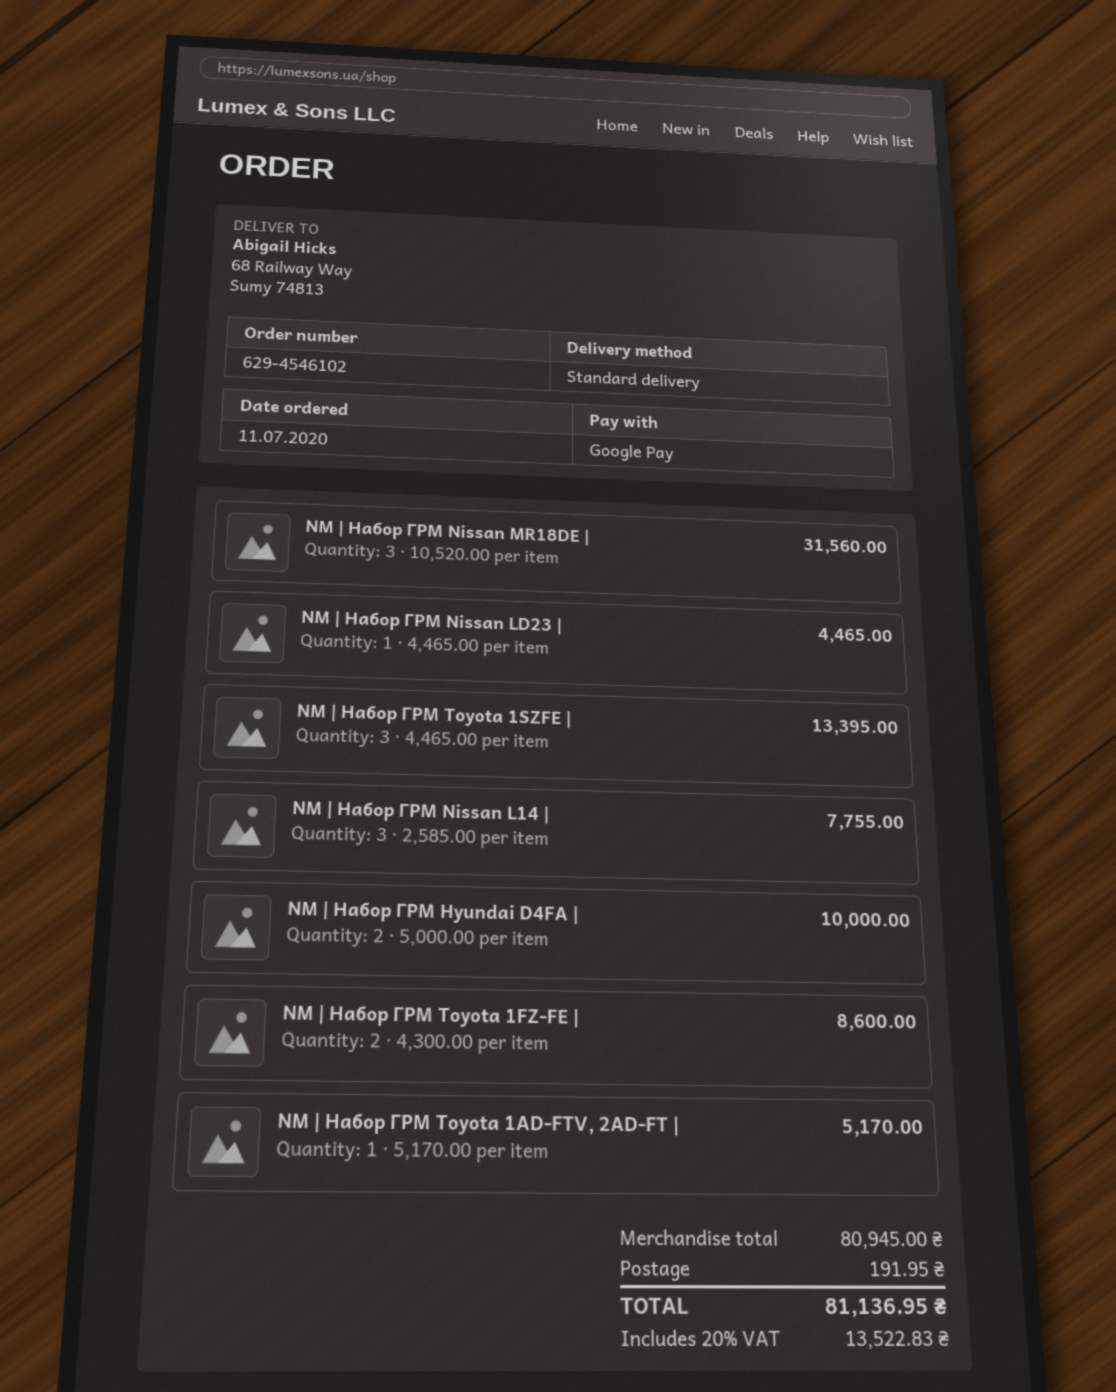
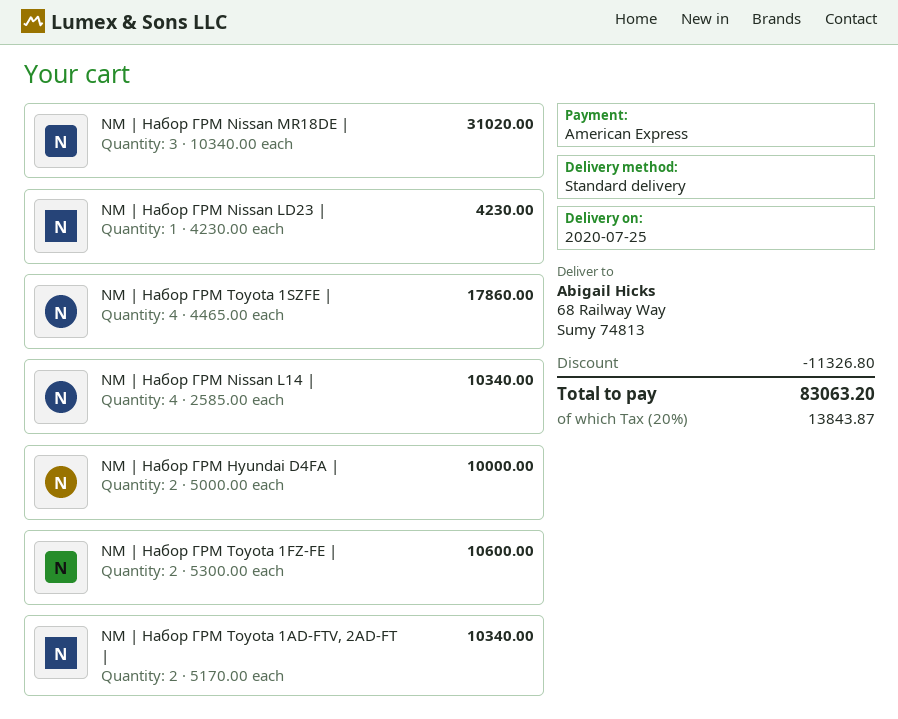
payment method: Google Pay -> American Express
NM | Набор ГРМ Nissan MR18DE |: 3 x 10520.00 = 31560.00 -> 3 x 10340.00 = 31020.00
NM | Набор ГРМ Nissan LD23 |: 1 x 4465.00 = 4465.00 -> 1 x 4230.00 = 4230.00
NM | Набор ГРМ Toyota 1SZFE |: 3 x 4465.00 = 13395.00 -> 4 x 4465.00 = 17860.00
NM | Набор ГРМ Nissan L14 |: 3 x 2585.00 = 7755.00 -> 4 x 2585.00 = 10340.00
NM | Набор ГРМ Toyota 1FZ-FE |: 2 x 4300.00 = 8600.00 -> 2 x 5300.00 = 10600.00
NM | Набор ГРМ Toyota 1AD-FTV, 2AD-FT |: 1 x 5170.00 = 5170.00 -> 2 x 5170.00 = 10340.00
discount: none -> 11326.80
shipping: 191.95 -> none
tax: 20% = 13522.83 -> 20% = 13843.87
total: 81136.95 -> 83063.20

